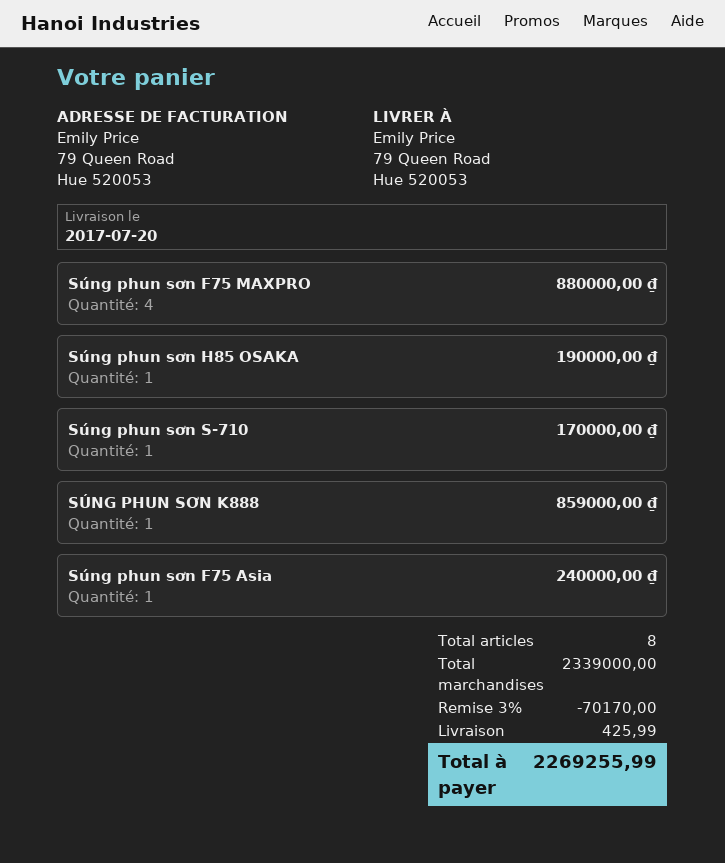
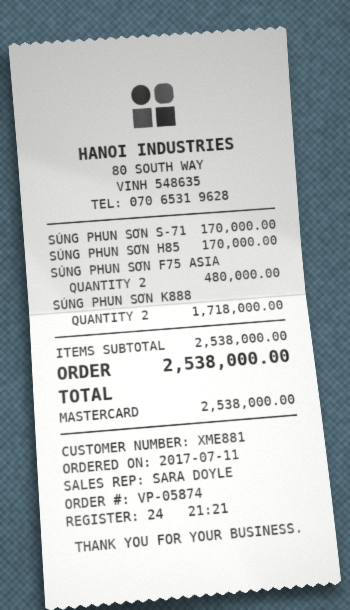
Súng phun sơn F75 MAXPRO: 4 for 880000.00 -> none
Súng phun sơn H85 OSAKA: 1 for 190000.00 -> 1 for 170000.00
SÚNG PHUN SƠN K888: 1 for 859000.00 -> 2 for 1718000.00
Súng phun sơn F75 Asia: 1 for 240000.00 -> 2 for 480000.00
subtotal: 2339000.00 -> 2538000.00
discount: 3% = 70170.00 -> none
shipping: 425.99 -> none
total: 2269255.99 -> 2538000.00

